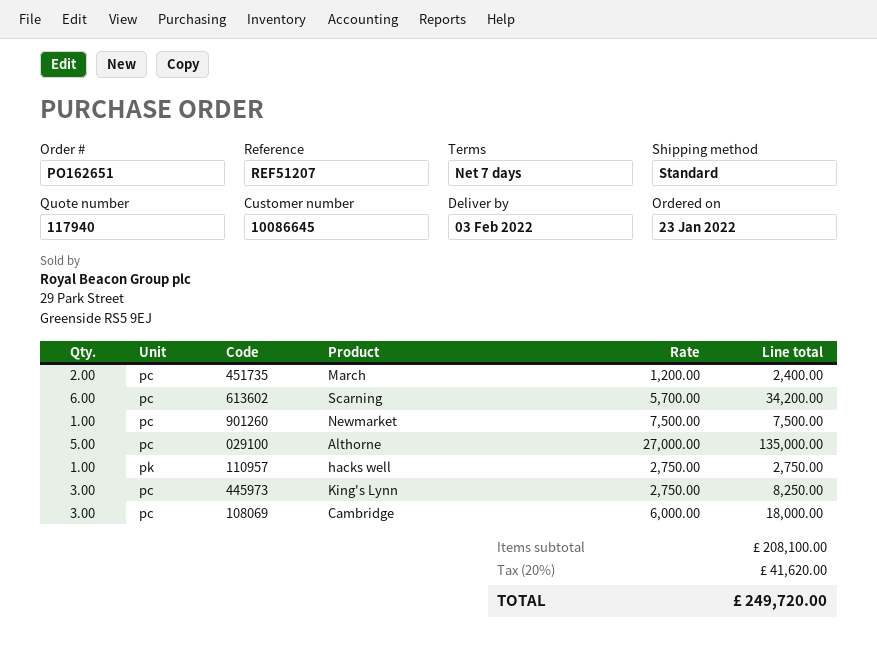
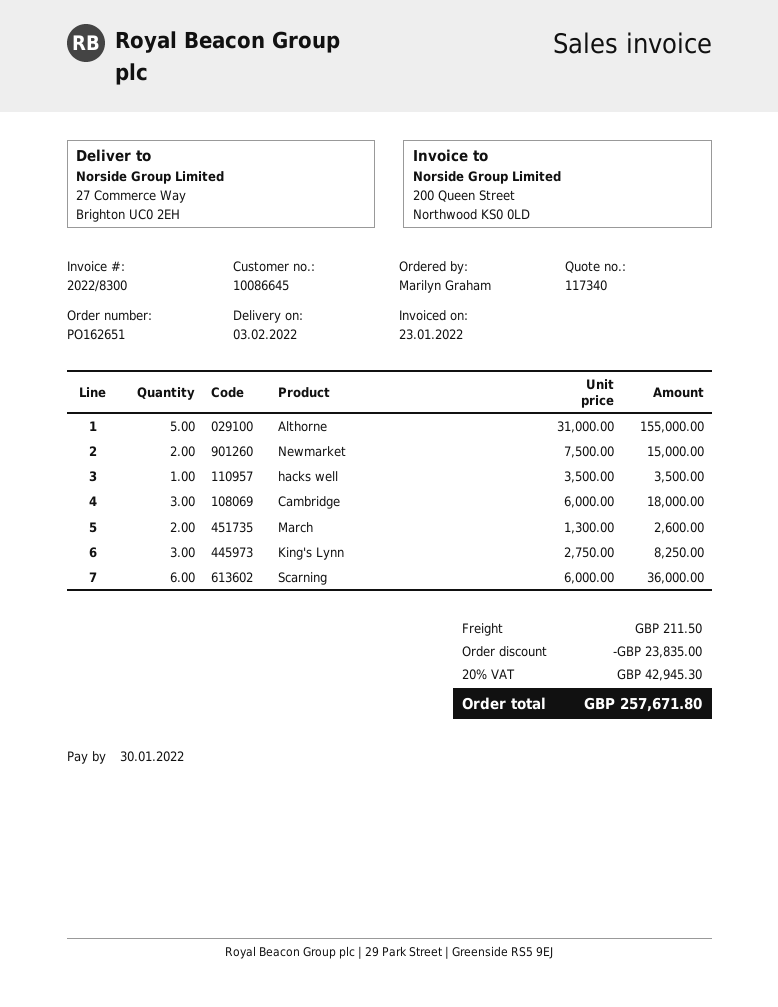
quote number: 117940 -> 117340
March: 2 x 1200.00 = 2400.00 -> 2 x 1300.00 = 2600.00
Scarning: 6 x 5700.00 = 34200.00 -> 6 x 6000.00 = 36000.00
Newmarket: 1 x 7500.00 = 7500.00 -> 2 x 7500.00 = 15000.00
Althorne: 5 x 27000.00 = 135000.00 -> 5 x 31000.00 = 155000.00
hacks well: 1 x 2750.00 = 2750.00 -> 1 x 3500.00 = 3500.00
discount: none -> 23835.00
shipping: none -> 211.50
tax: 20% = 41620.00 -> 20% = 42945.30
total: 249720.00 -> 257671.80

